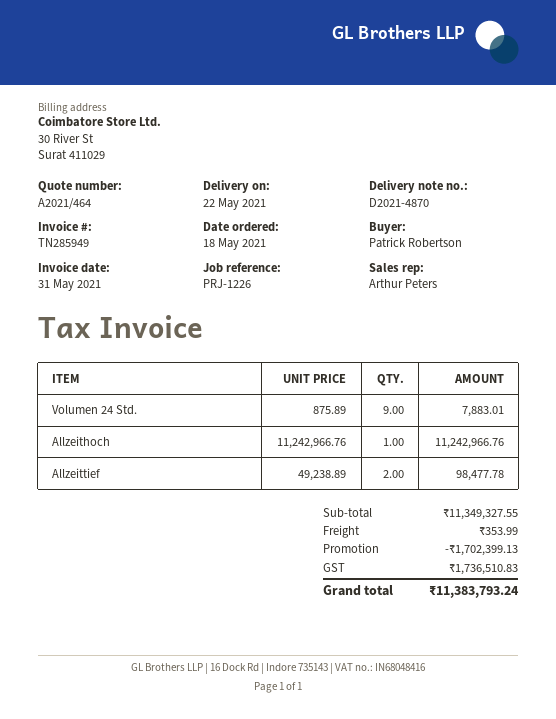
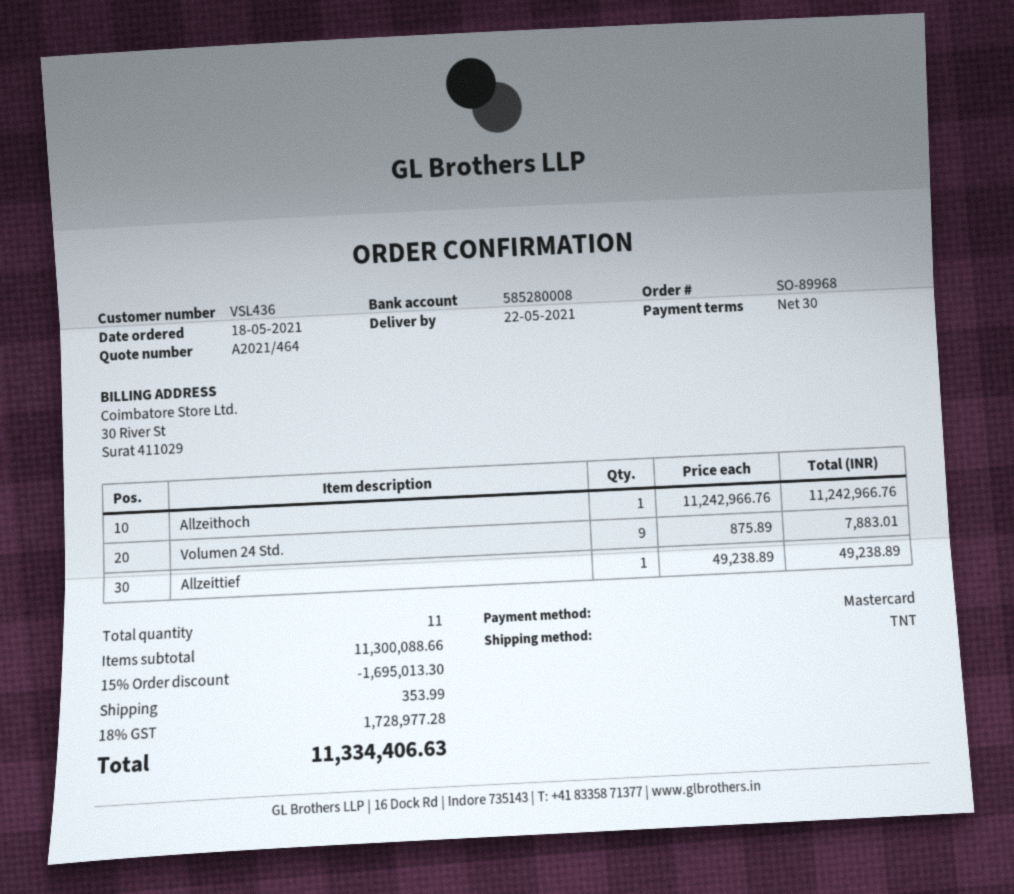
Allzeittief: 2 x 49238.89 = 98477.78 -> 1 x 49238.89 = 49238.89
subtotal: 11349327.55 -> 11300088.66
discount: 1702399.13 -> 1695013.30
tax: 1736510.83 -> 1728977.28
total: 11383793.24 -> 11334406.63

